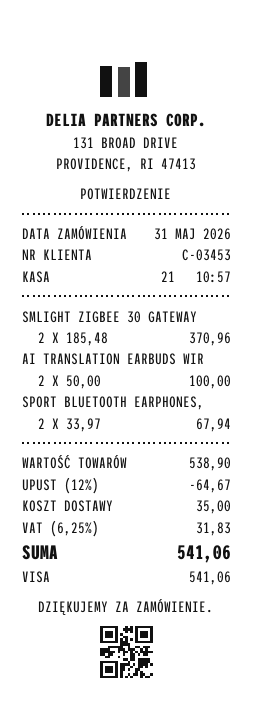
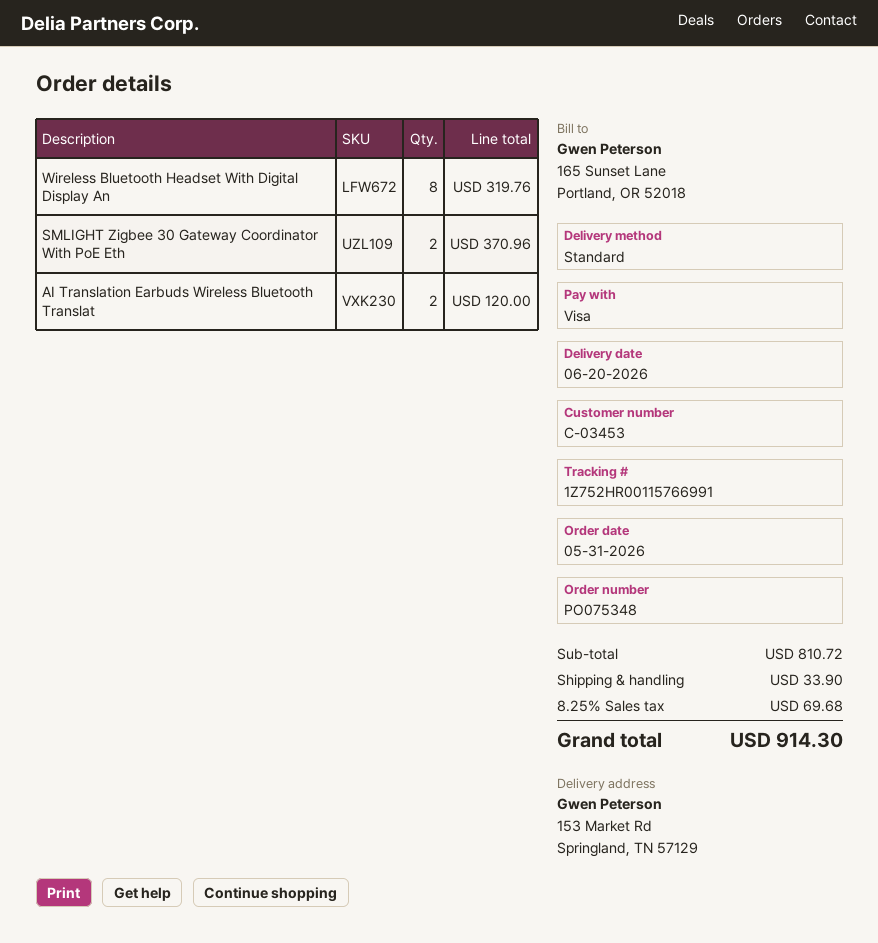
AI TRANSLATION EARBUDS WIR: 2 for 100.00 -> 2 for 120.00
SPORT BLUETOOTH EARPHONES,: 2 for 67.94 -> none
Wireless Bluetooth Headset With Digital Display An: none -> 8 for 319.76
subtotal: 538.90 -> 810.72
discount: 12% = 64.67 -> none
shipping: 35.00 -> 33.90
tax: 6.25% = 31.83 -> 8.25% = 69.68
total: 541.06 -> 914.30

